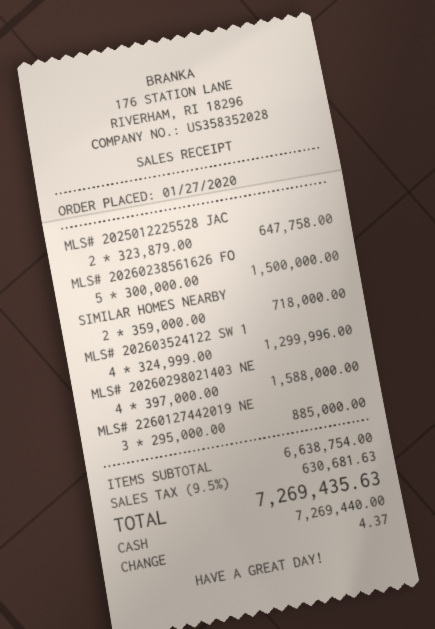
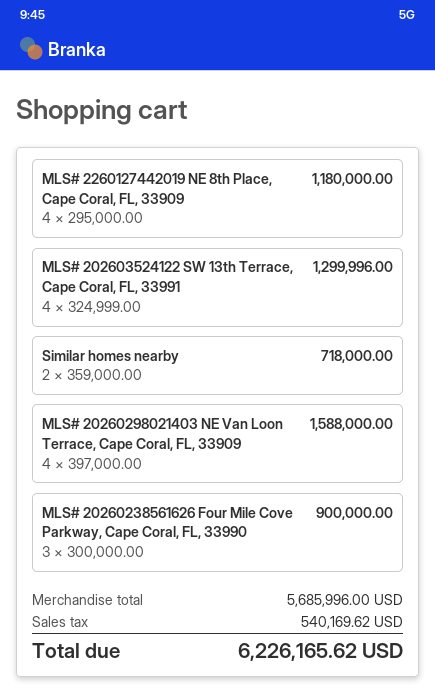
MLS# 2025012225528 JAC: 2 x 323879.00 = 647758.00 -> none
MLS# 20260238561626 FO: 5 x 300000.00 = 1500000.00 -> 3 x 300000.00 = 900000.00
MLS# 2260127442019 NE: 3 x 295000.00 = 885000.00 -> 4 x 295000.00 = 1180000.00
subtotal: 6638754.00 -> 5685996.00
tax: 630681.63 -> 540169.62
total: 7269435.63 -> 6226165.62

